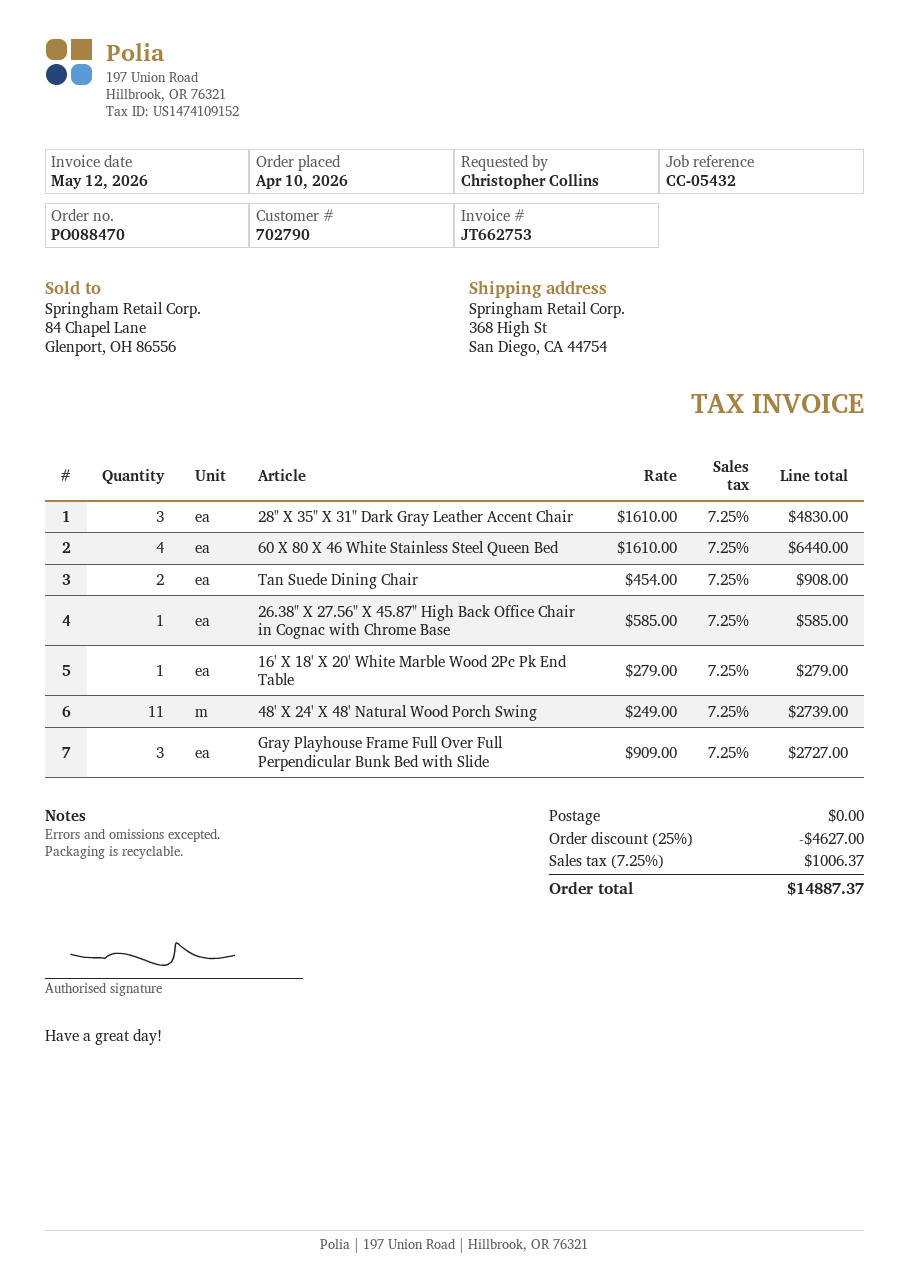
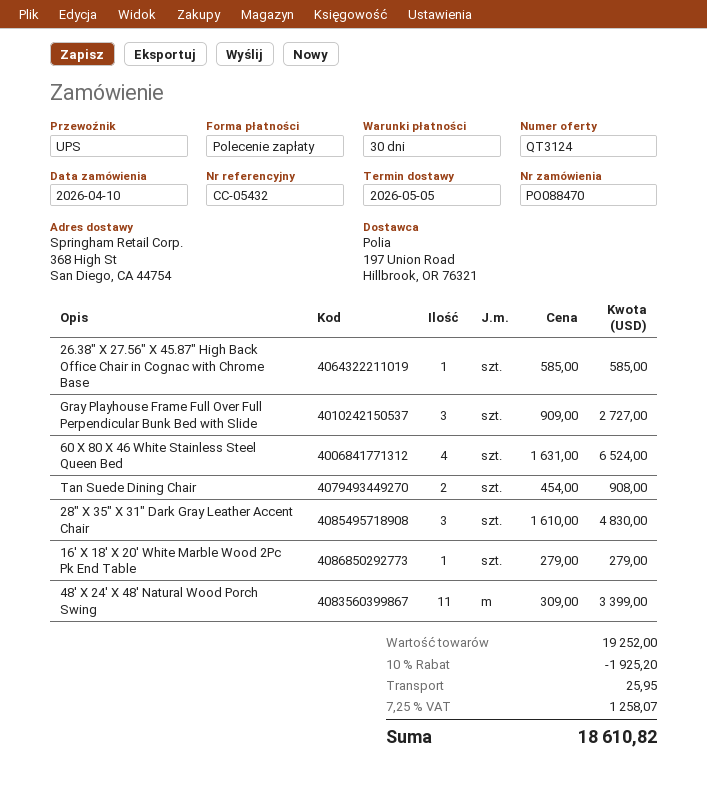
60 X 80 X 46 White Stainless Steel Queen Bed: 4 x 1610.00 = 6440.00 -> 4 x 1631.00 = 6524.00
48' X 24' X 48' Natural Wood Porch Swing: 11 x 249.00 = 2739.00 -> 11 x 309.00 = 3399.00
discount: 25% = 4627.00 -> 10% = 1925.20
shipping: 0.00 -> 25.95
tax: 7.25% = 1006.37 -> 7.25% = 1258.07
total: 14887.37 -> 18610.82

